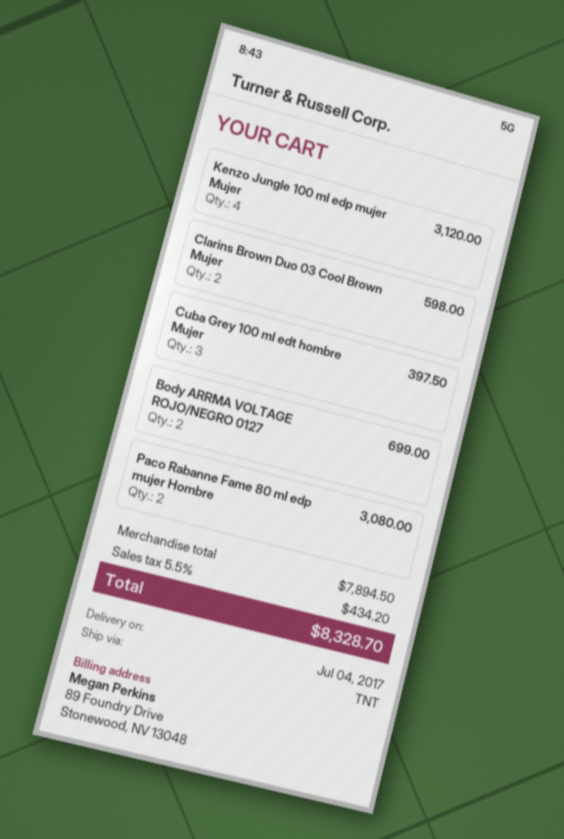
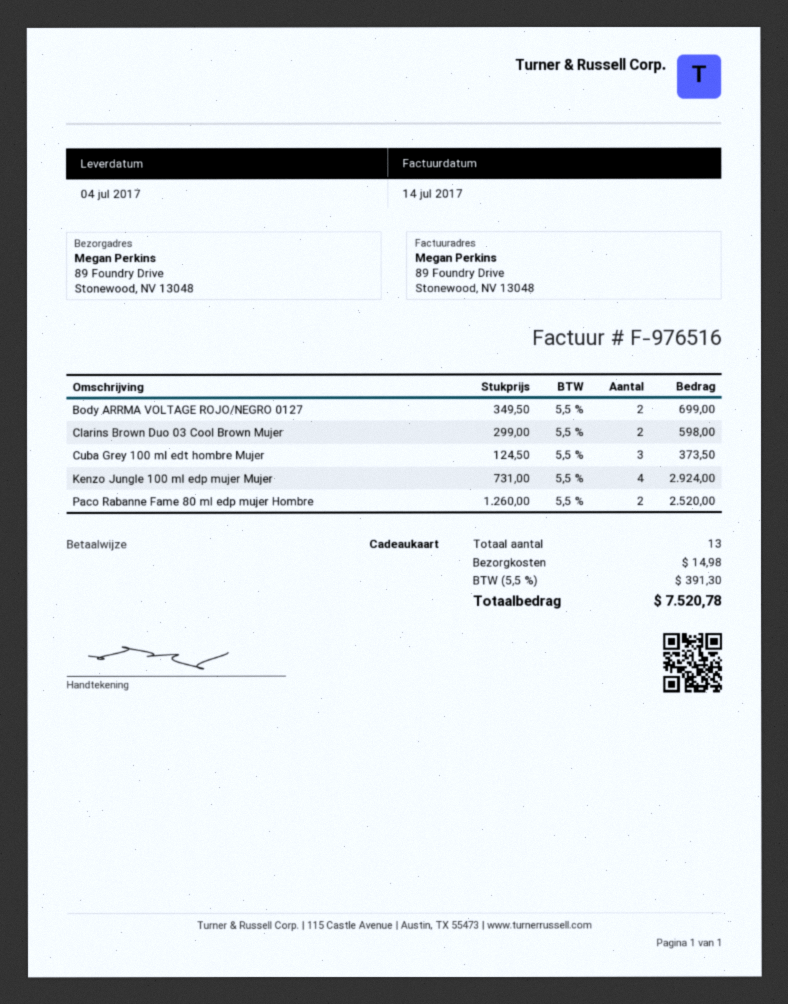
Kenzo Jungle 100 ml edp mujer Mujer: 4 for 3120.00 -> 4 for 2924.00
Cuba Grey 100 ml edt hombre Mujer: 3 for 397.50 -> 3 for 373.50
Paco Rabanne Fame 80 ml edp mujer Hombre: 2 for 3080.00 -> 2 for 2520.00
shipping: none -> 14.98
tax: 5.5% = 434.20 -> 5.5% = 391.30
total: 8328.70 -> 7520.78

